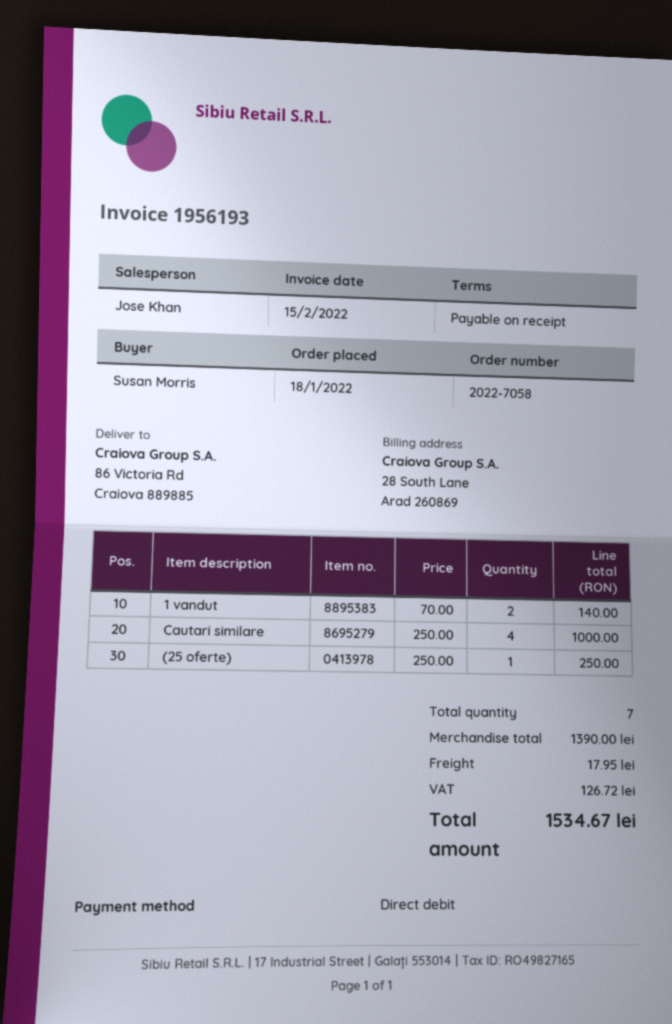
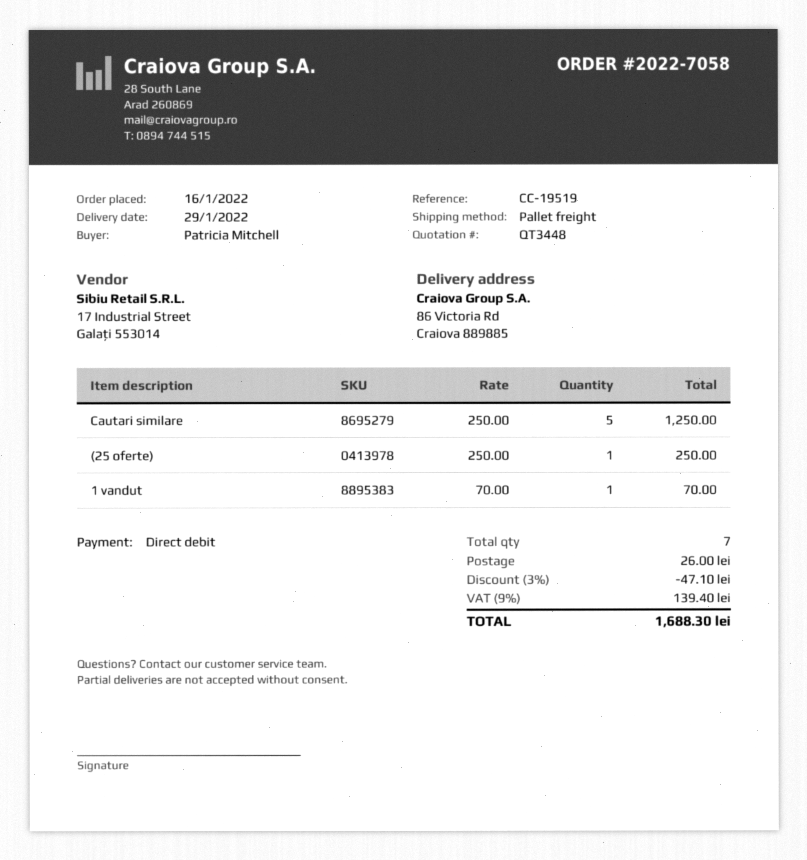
order date: 2022-01-18 -> 2022-01-16
ordered by: Susan Morris -> Patricia Mitchell
1 vandut: 2 x 70.00 = 140.00 -> 1 x 70.00 = 70.00
Cautari similare: 4 x 250.00 = 1000.00 -> 5 x 250.00 = 1250.00
discount: none -> 3% = 47.10
shipping: 17.95 -> 26.00
tax: 126.72 -> 139.40
total: 1534.67 -> 1688.30

